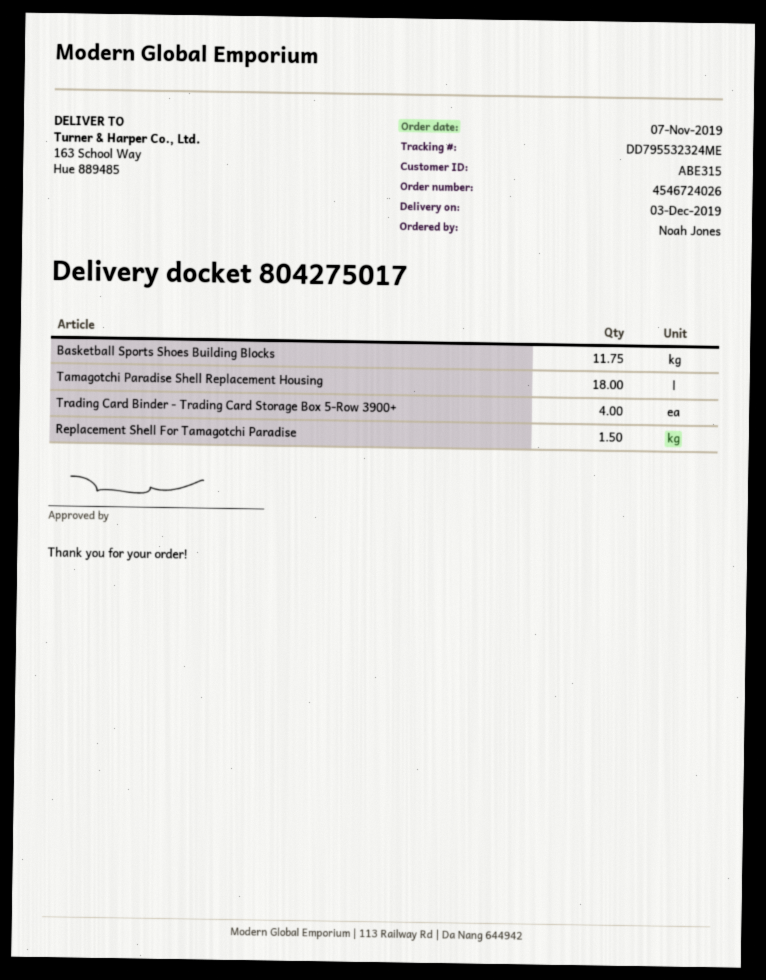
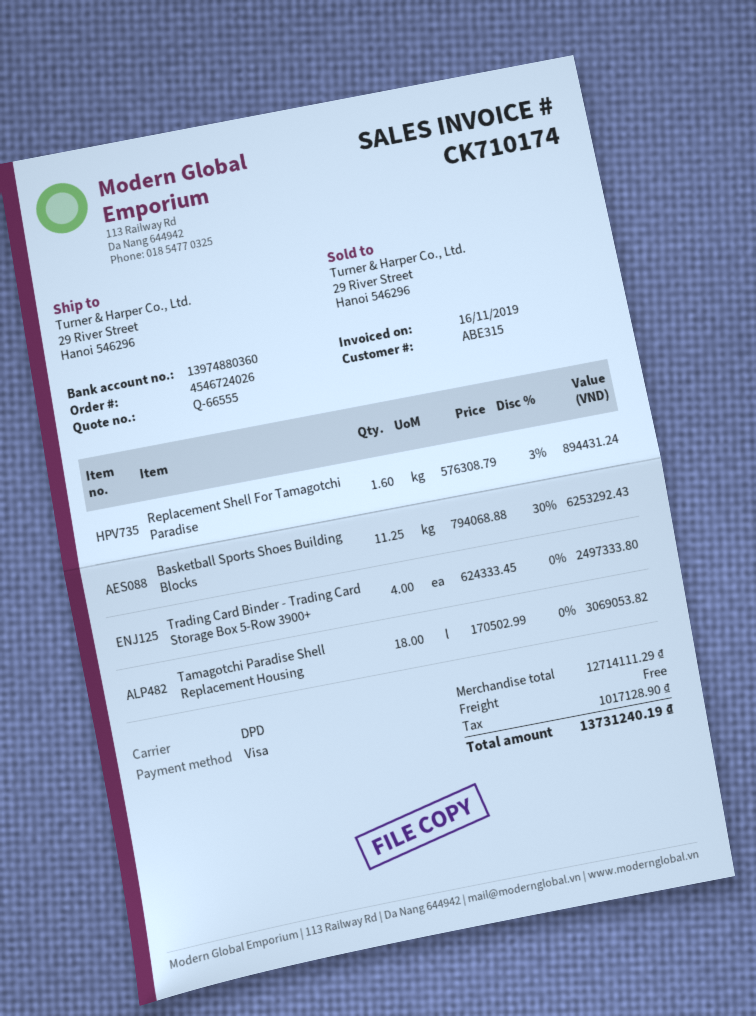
ship to: 163 School Way, Hue 889485 -> 29 River Street, Hanoi 546296
Basketball Sports Shoes Building Blocks: 11.75 -> 11.25
Replacement Shell For Tamagotchi Paradise: 1.5 -> 1.6

